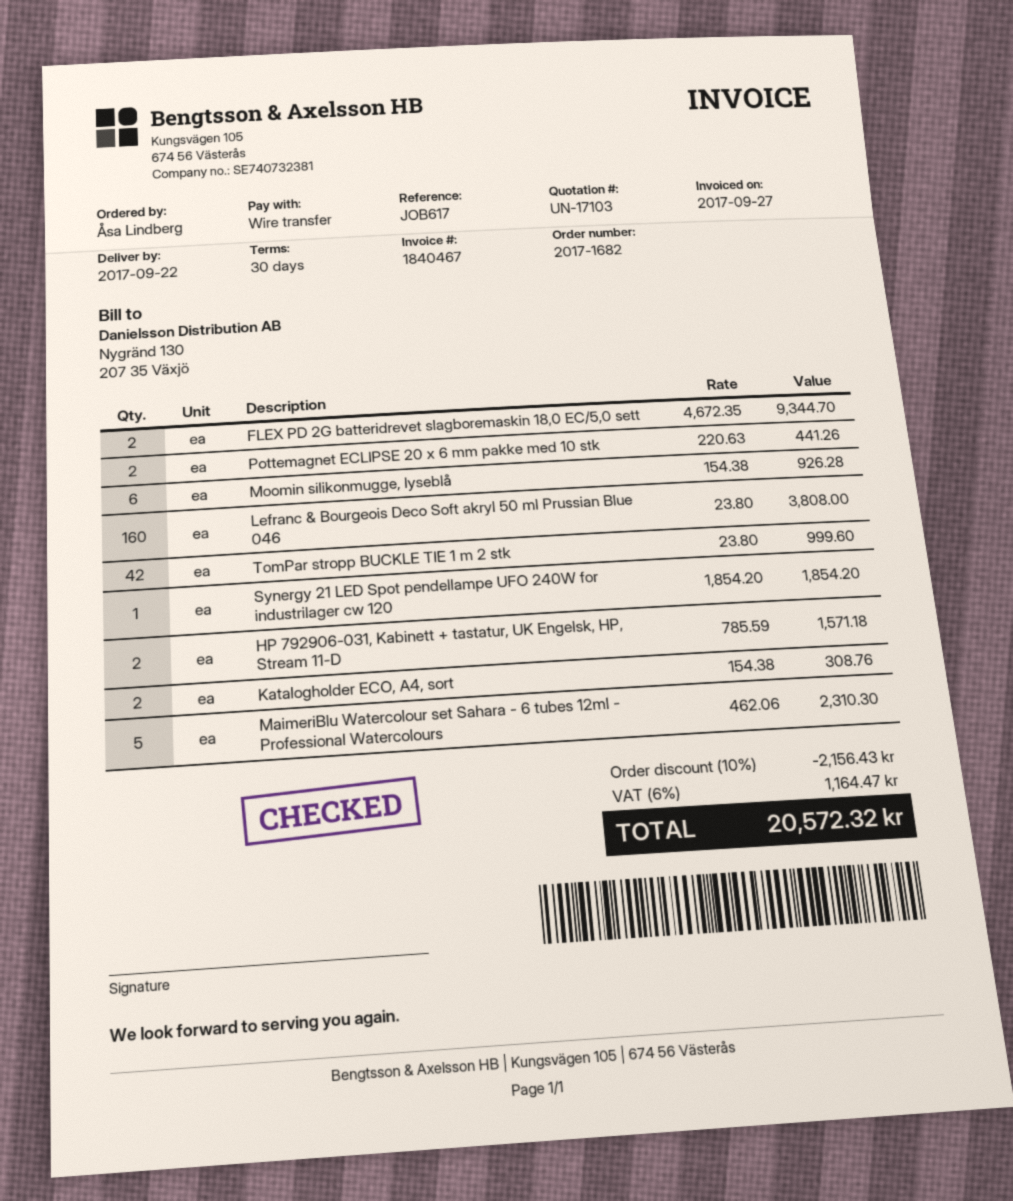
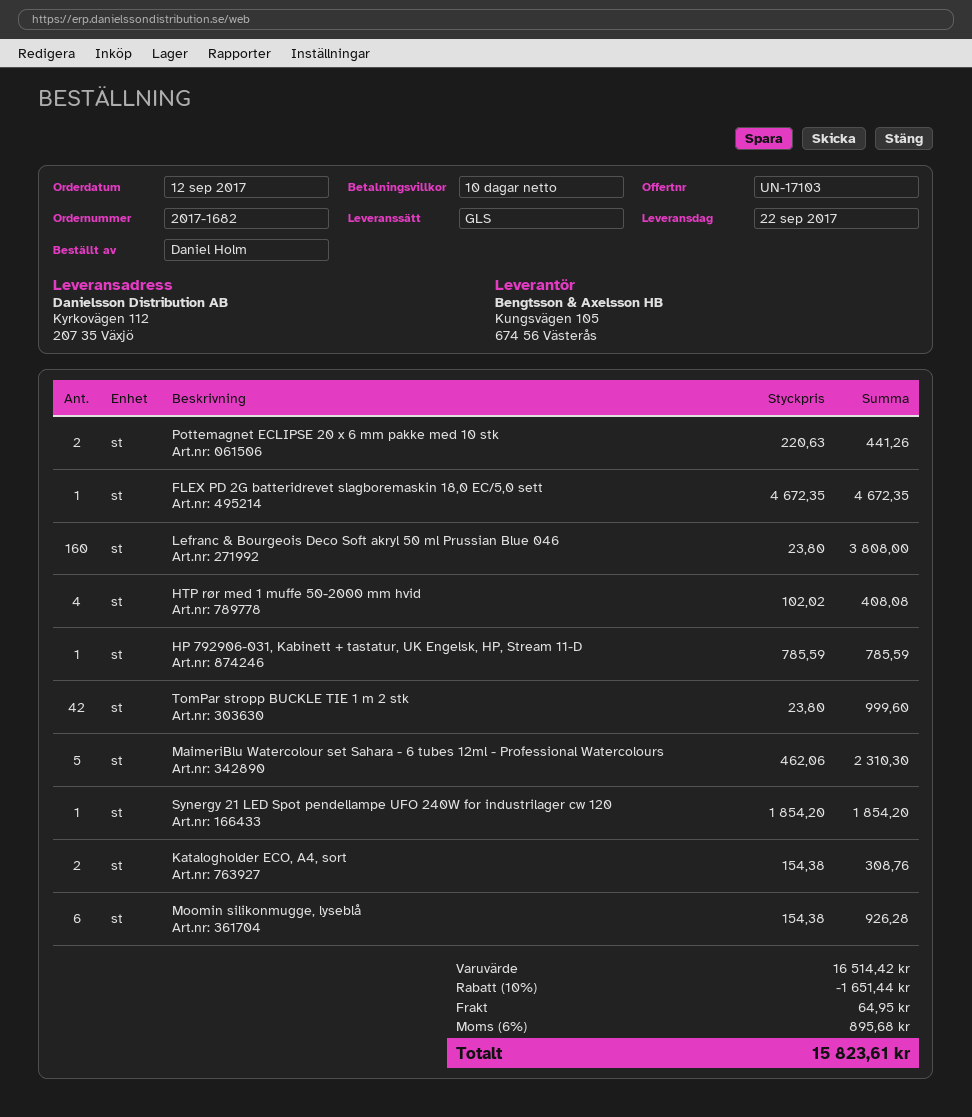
payment terms: 30 days -> 10 days
ordered by: Åsa Lindberg -> Daniel Holm
FLEX PD 2G batteridrevet slagboremaskin 18,0 EC/5,0 sett: 2 x 4672.35 = 9344.70 -> 1 x 4672.35 = 4672.35
HP 792906-031, Kabinett + tastatur, UK Engelsk, HP, Stream 11-D: 2 x 785.59 = 1571.18 -> 1 x 785.59 = 785.59
HTP rør med 1 muffe 50-2000 mm hvid: none -> 4 x 102.02 = 408.08
discount: 10% = 2156.43 -> 10% = 1651.44
shipping: none -> 64.95
tax: 6% = 1164.47 -> 6% = 895.68
total: 20572.32 -> 15823.61

